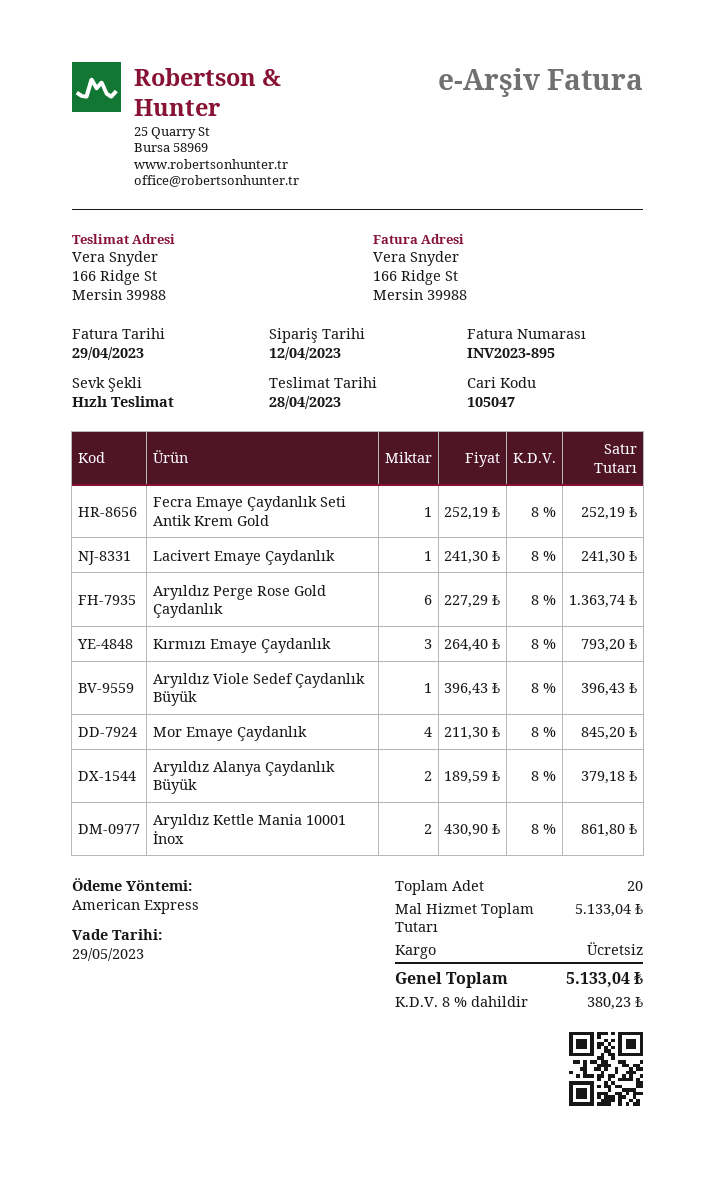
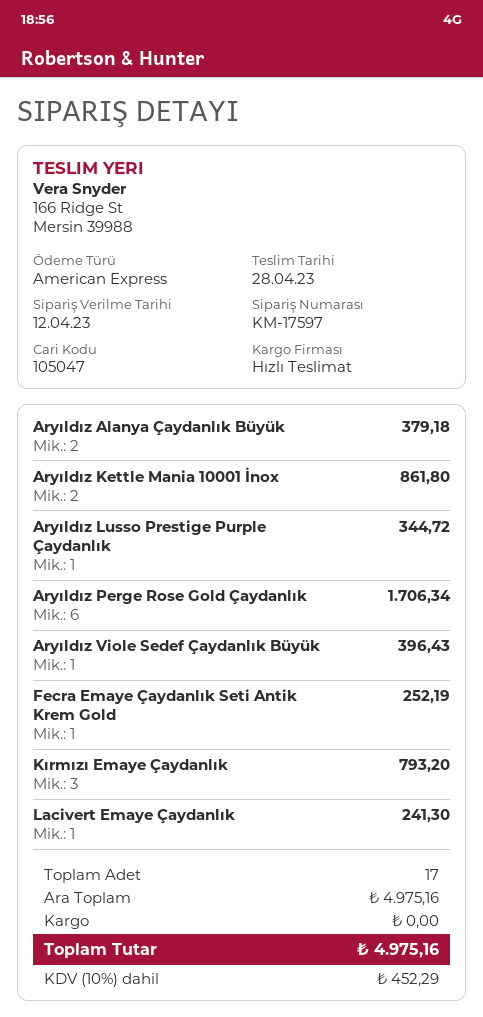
Aryıldız Perge Rose Gold Çaydanlık: 6 for 1363.74 -> 6 for 1706.34
Mor Emaye Çaydanlık: 4 for 845.20 -> none
Aryıldız Lusso Prestige Purple Çaydanlık: none -> 1 for 344.72
total quantity: 20 -> 17
subtotal: 5133.04 -> 4975.16
tax: 8% = 380.23 -> 10% = 452.29
total: 5133.04 -> 4975.16

